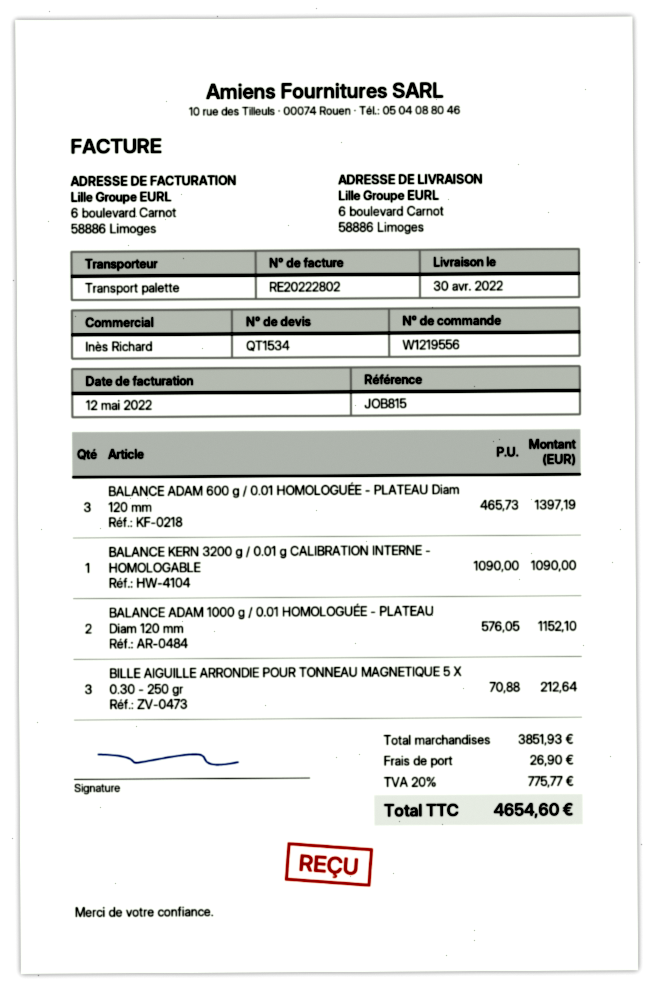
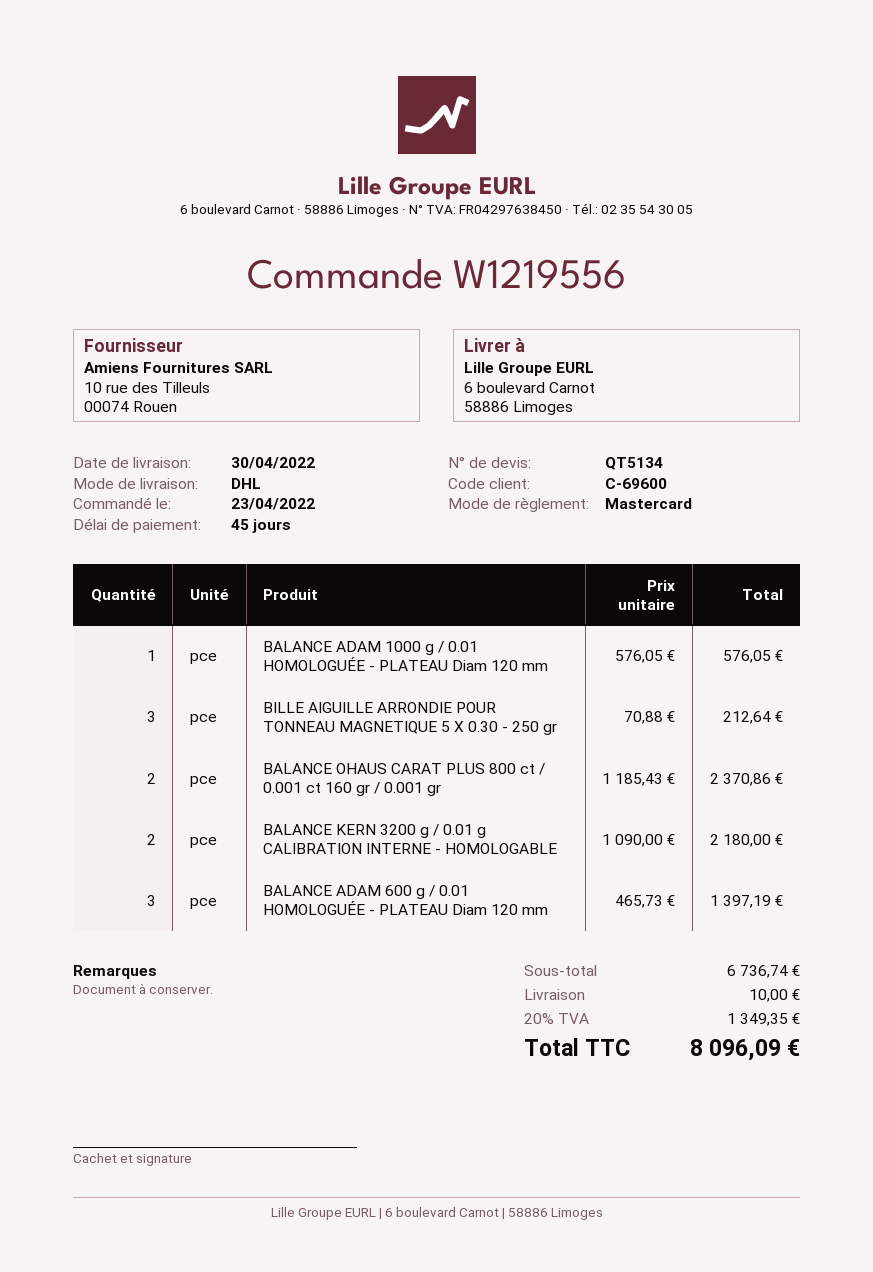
quote number: QT1534 -> QT5134
shipping method: pallet freight -> DHL
BALANCE KERN 3200 g / 0.01 g CALIBRATION INTERNE - HOMOLOGABLE: 1 x 1090.00 = 1090.00 -> 2 x 1090.00 = 2180.00
BALANCE ADAM 1000 g / 0.01 HOMOLOGUÉE - PLATEAU Diam 120 mm: 2 x 576.05 = 1152.10 -> 1 x 576.05 = 576.05
BALANCE OHAUS CARAT PLUS 800 ct / 0.001 ct 160 gr / 0.001 gr: none -> 2 x 1185.43 = 2370.86
subtotal: 3851.93 -> 6736.74
shipping: 26.90 -> 10.00
tax: 20% = 775.77 -> 20% = 1349.35
total: 4654.60 -> 8096.09

